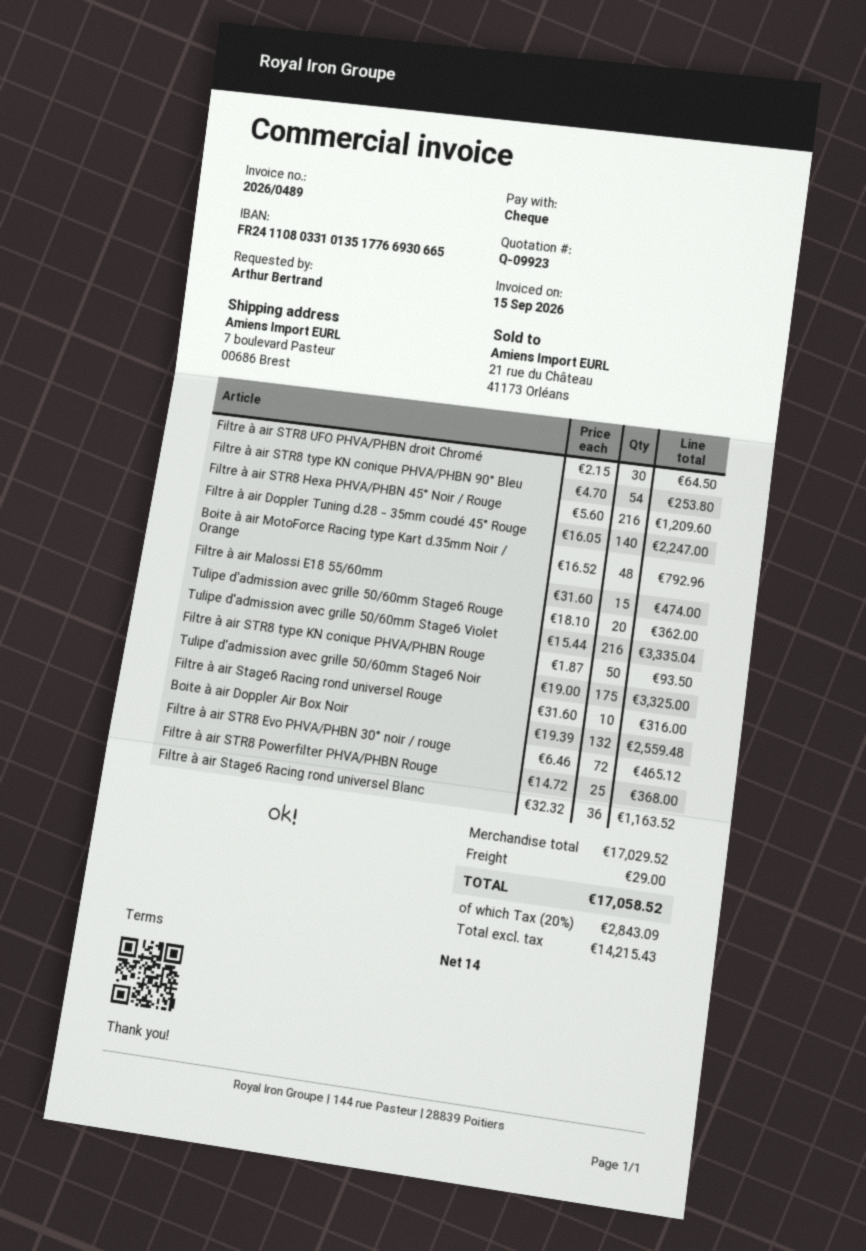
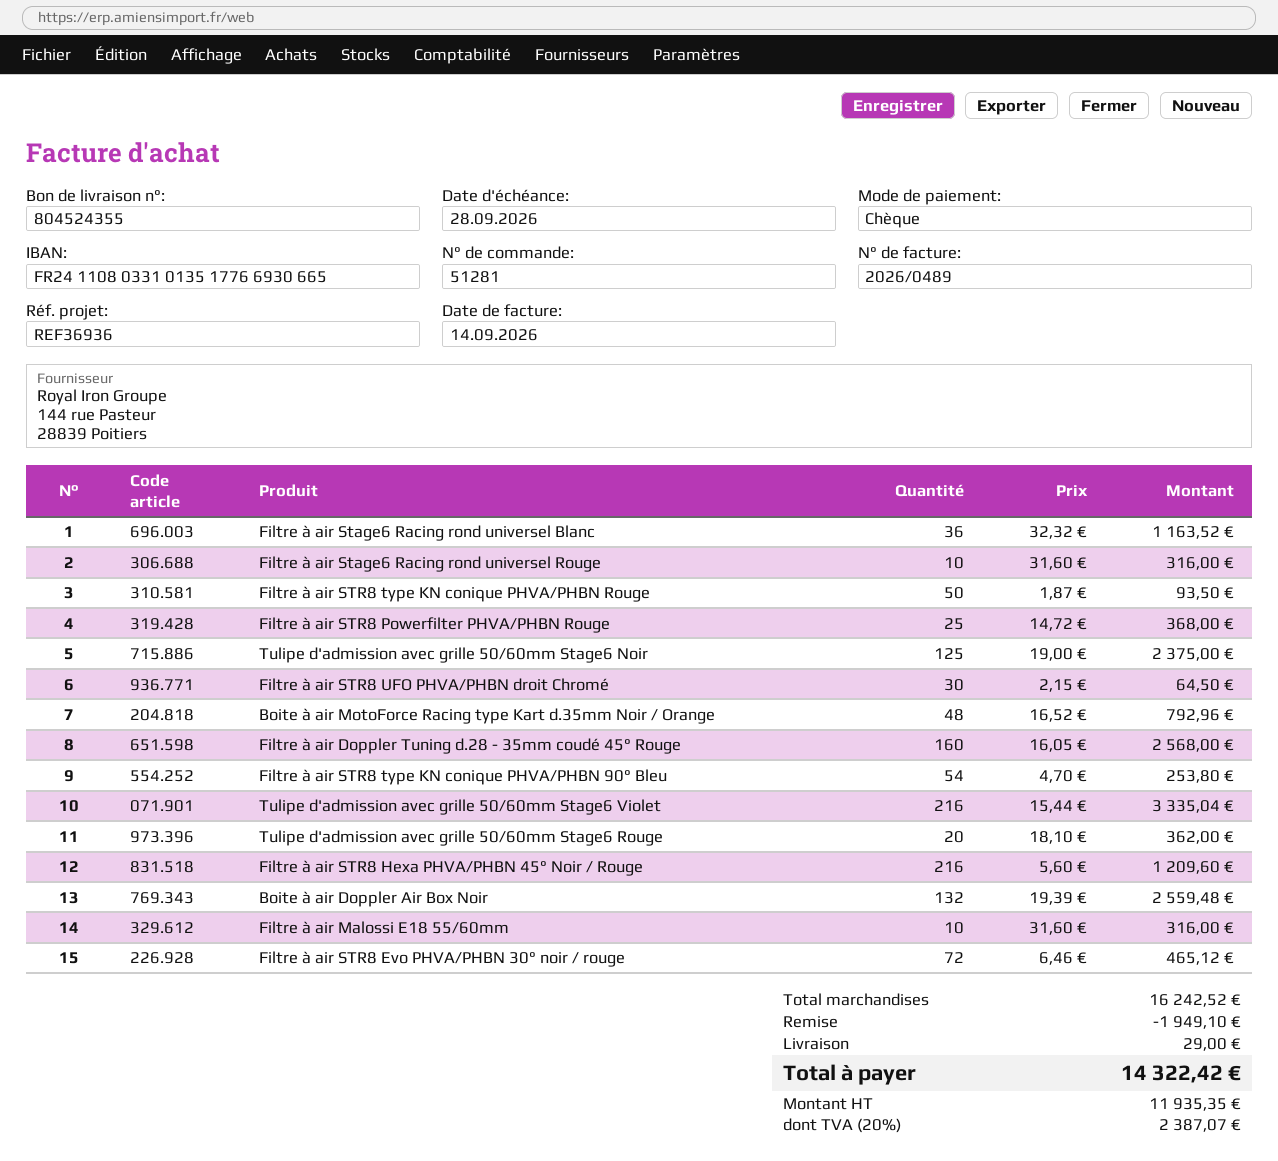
invoice date: 2026-09-15 -> 2026-09-14
Filtre à air Doppler Tuning d.28 - 35mm coudé 45° Rouge: 140 x 16.05 = 2247.00 -> 160 x 16.05 = 2568.00
Filtre à air Malossi E18 55/60mm: 15 x 31.60 = 474.00 -> 10 x 31.60 = 316.00
Tulipe d'admission avec grille 50/60mm Stage6 Noir: 175 x 19.00 = 3325.00 -> 125 x 19.00 = 2375.00
subtotal: 17029.52 -> 16242.52
discount: none -> 1949.10
net: 14215.43 -> 11935.35
tax: 20% = 2843.09 -> 20% = 2387.07
total: 17058.52 -> 14322.42

